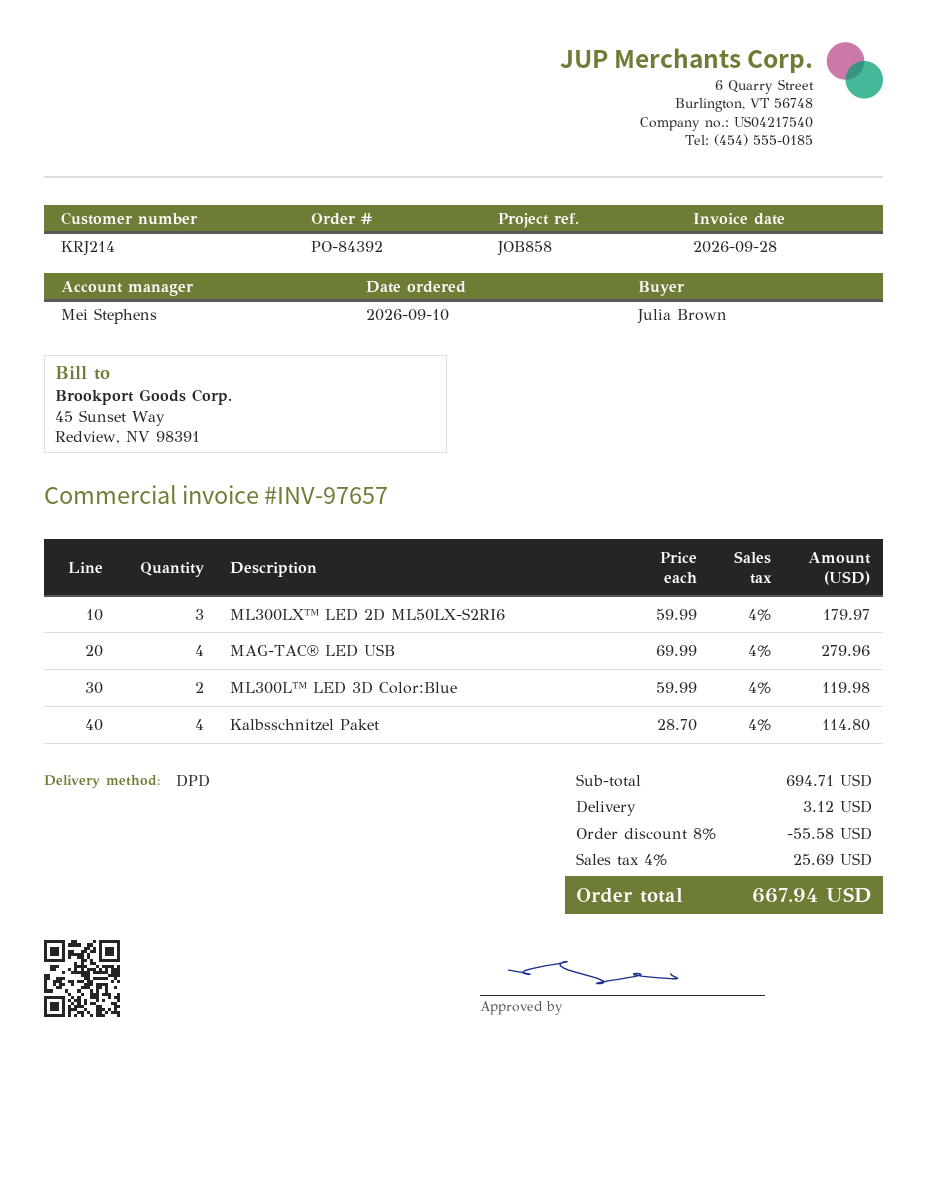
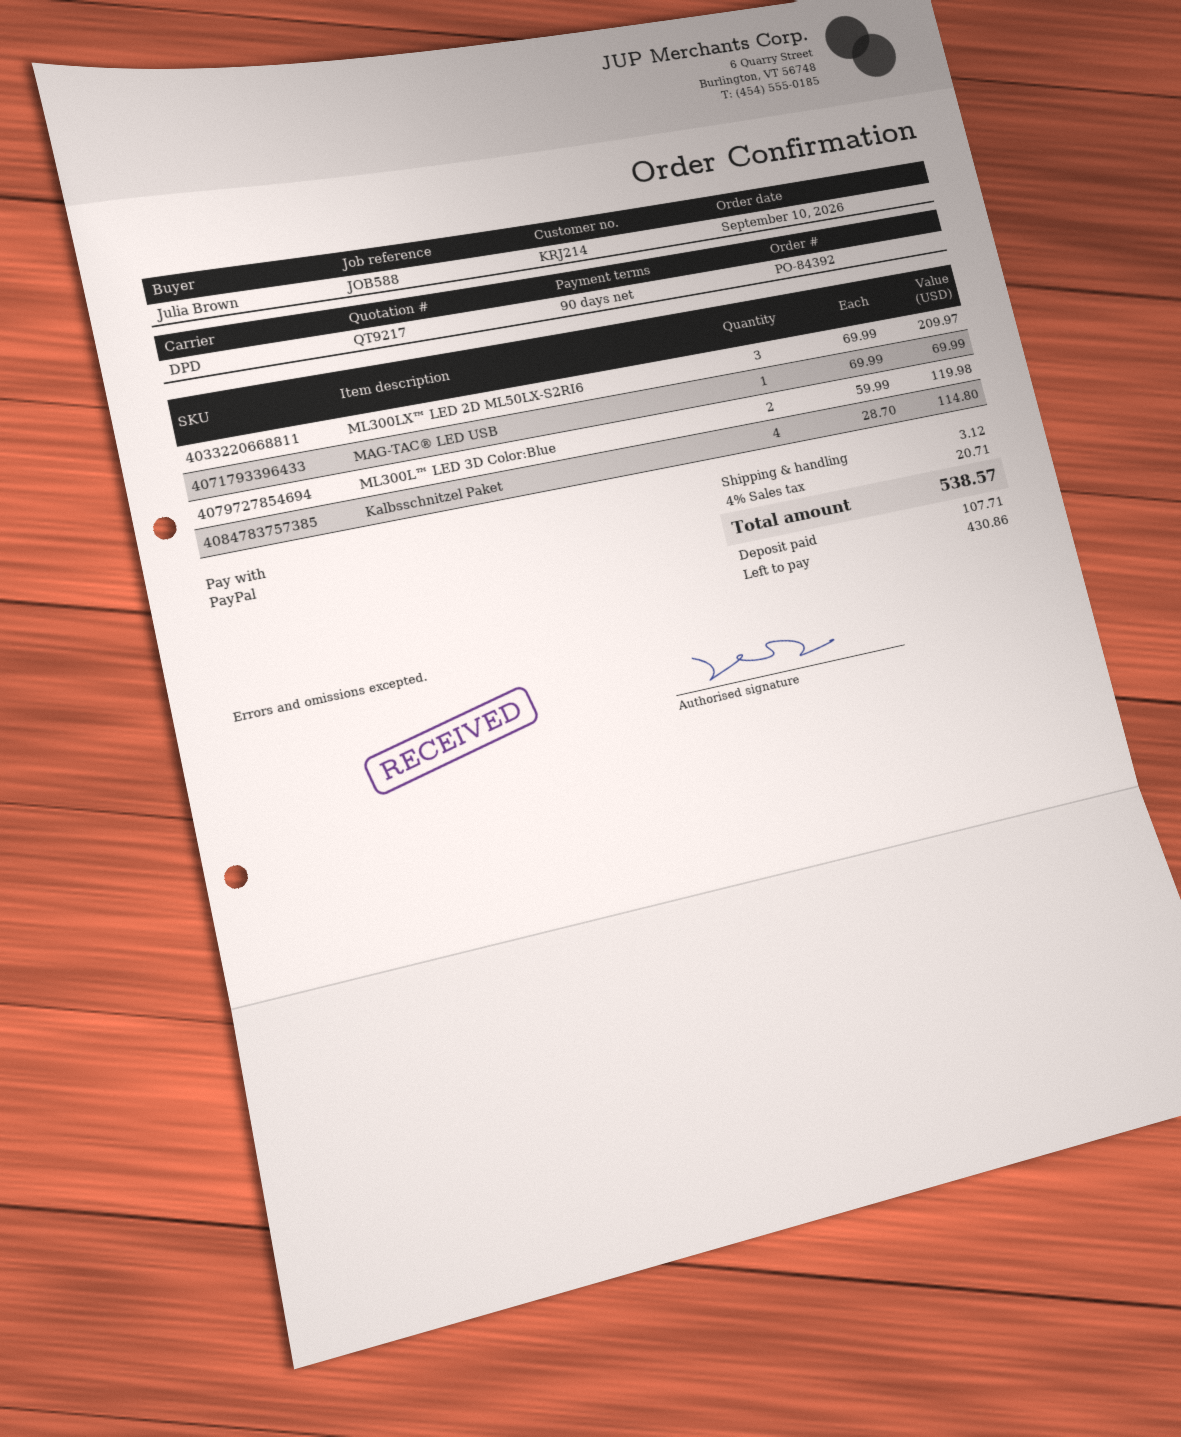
reference: JOB858 -> JOB588
ML300LX™ LED 2D ML50LX-S2RI6: 3 x 59.99 = 179.97 -> 3 x 69.99 = 209.97
MAG-TAC® LED USB: 4 x 69.99 = 279.96 -> 1 x 69.99 = 69.99
discount: 8% = 55.58 -> none
tax: 4% = 25.69 -> 4% = 20.71
total: 667.94 -> 538.57

